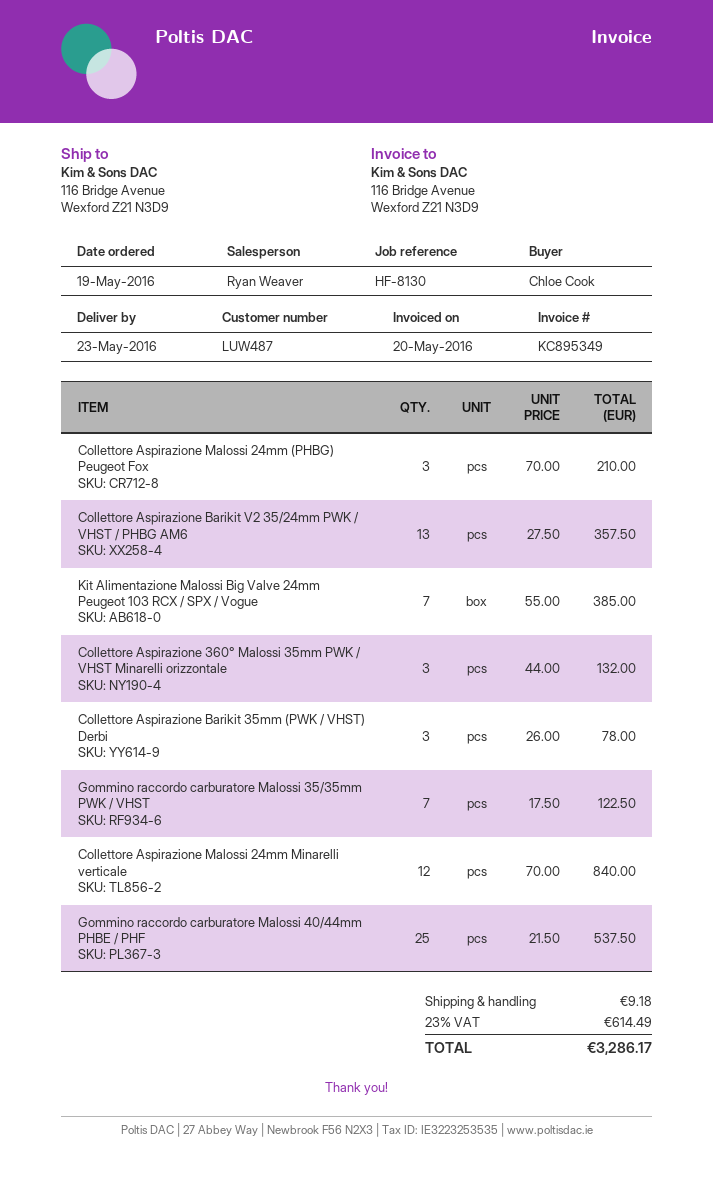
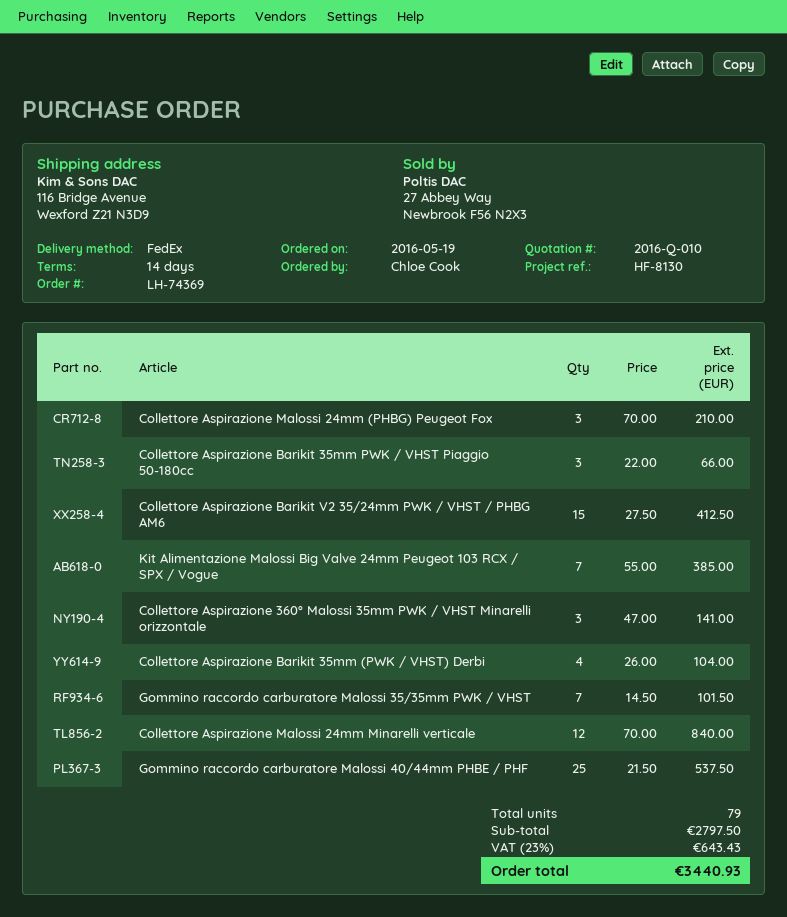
Collettore Aspirazione Barikit V2 35/24mm PWK / VHST / PHBG AM6: 13 x 27.50 = 357.50 -> 15 x 27.50 = 412.50
Collettore Aspirazione 360° Malossi 35mm PWK / VHST Minarelli orizzontale: 3 x 44.00 = 132.00 -> 3 x 47.00 = 141.00
Collettore Aspirazione Barikit 35mm (PWK / VHST) Derbi: 3 x 26.00 = 78.00 -> 4 x 26.00 = 104.00
Gommino raccordo carburatore Malossi 35/35mm PWK / VHST: 7 x 17.50 = 122.50 -> 7 x 14.50 = 101.50
Collettore Aspirazione Barikit 35mm PWK / VHST Piaggio 50-180cc: none -> 3 x 22.00 = 66.00
shipping: 9.18 -> none
tax: 23% = 614.49 -> 23% = 643.43
total: 3286.17 -> 3440.93

